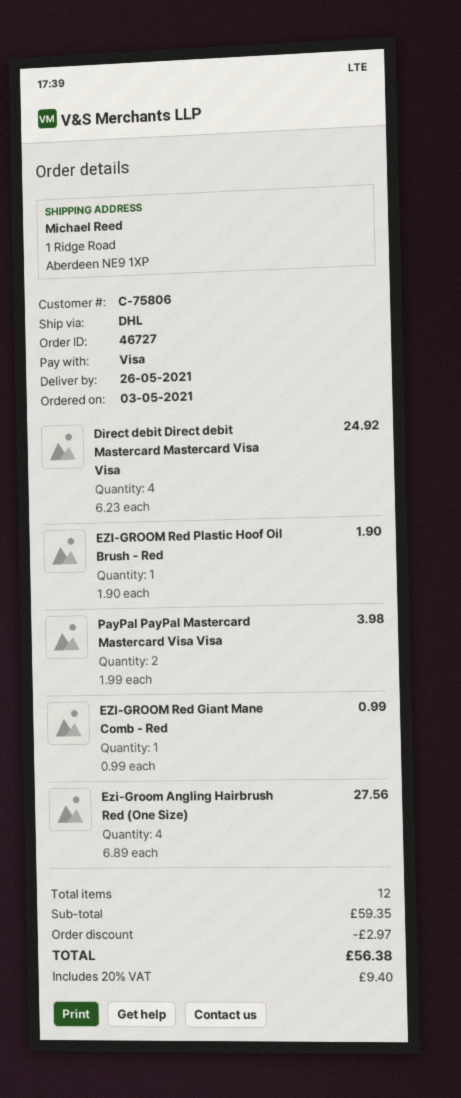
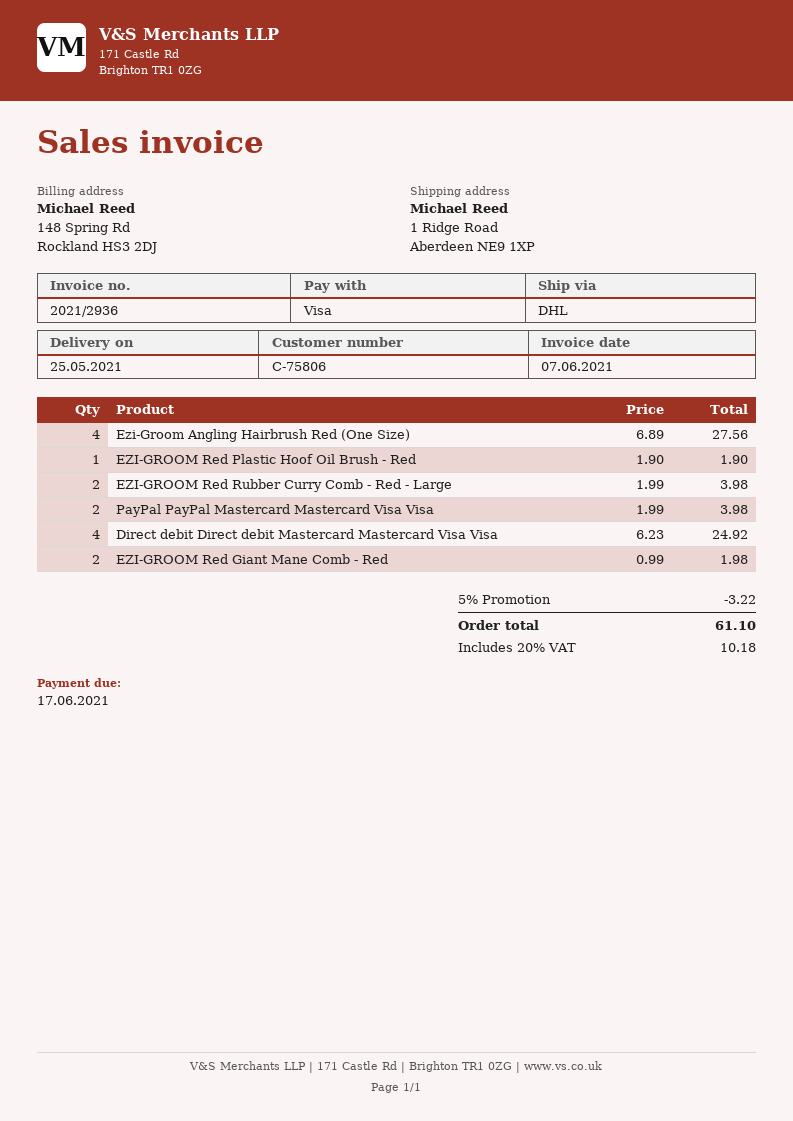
delivery date: 2021-05-26 -> 2021-05-25
EZI-GROOM Red Giant Mane Comb - Red: 1 x 0.99 = 0.99 -> 2 x 0.99 = 1.98
EZI-GROOM Red Rubber Curry Comb - Red - Large: none -> 2 x 1.99 = 3.98
discount: 2.97 -> 3.22
tax: 20% = 9.40 -> 20% = 10.18
total: 56.38 -> 61.10

